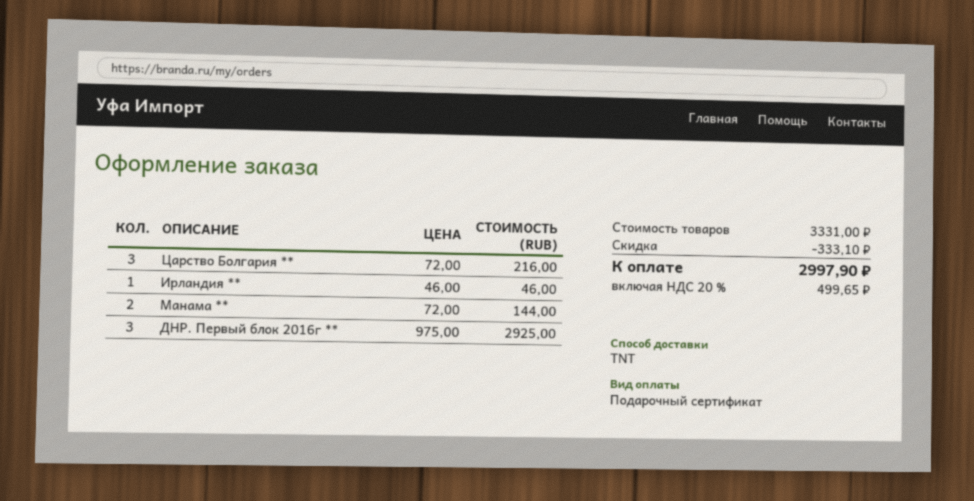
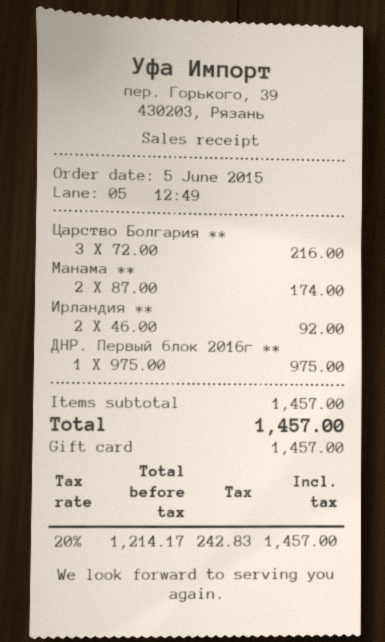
Ирландия **: 1 x 46.00 = 46.00 -> 2 x 46.00 = 92.00
Манама **: 2 x 72.00 = 144.00 -> 2 x 87.00 = 174.00
ДНР. Первый блок 2016г **: 3 x 975.00 = 2925.00 -> 1 x 975.00 = 975.00
subtotal: 3331.00 -> 1457.00
discount: 333.10 -> none
tax: 20% = 499.65 -> 20% = 242.83
total: 2997.90 -> 1457.00

